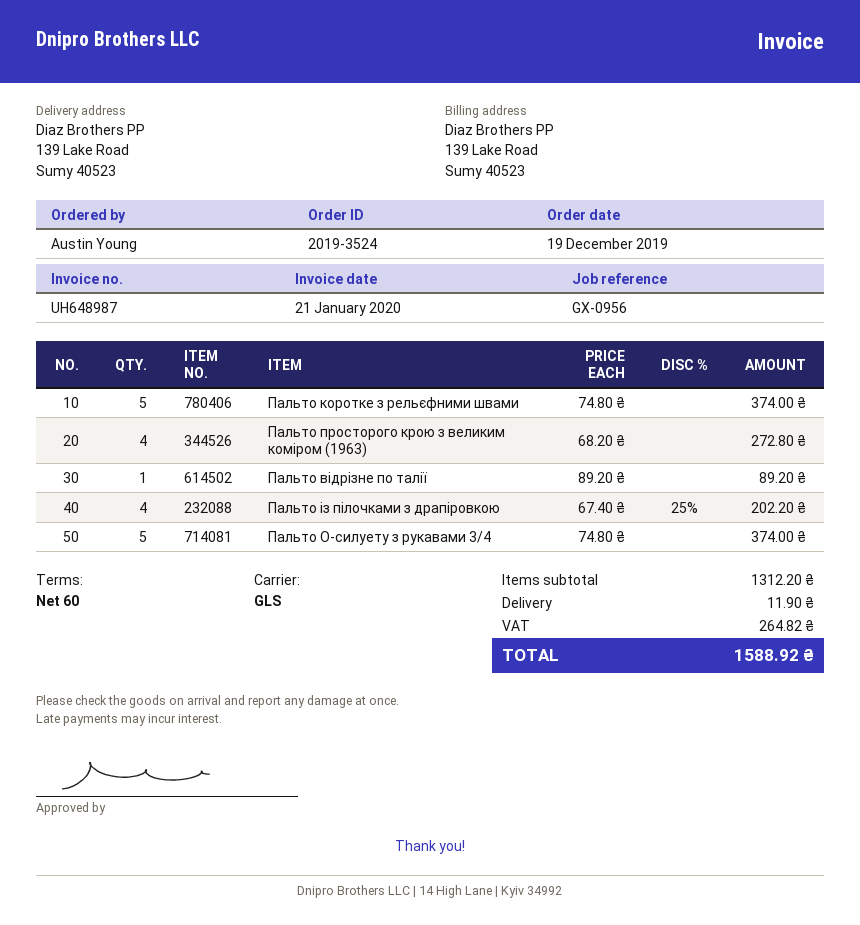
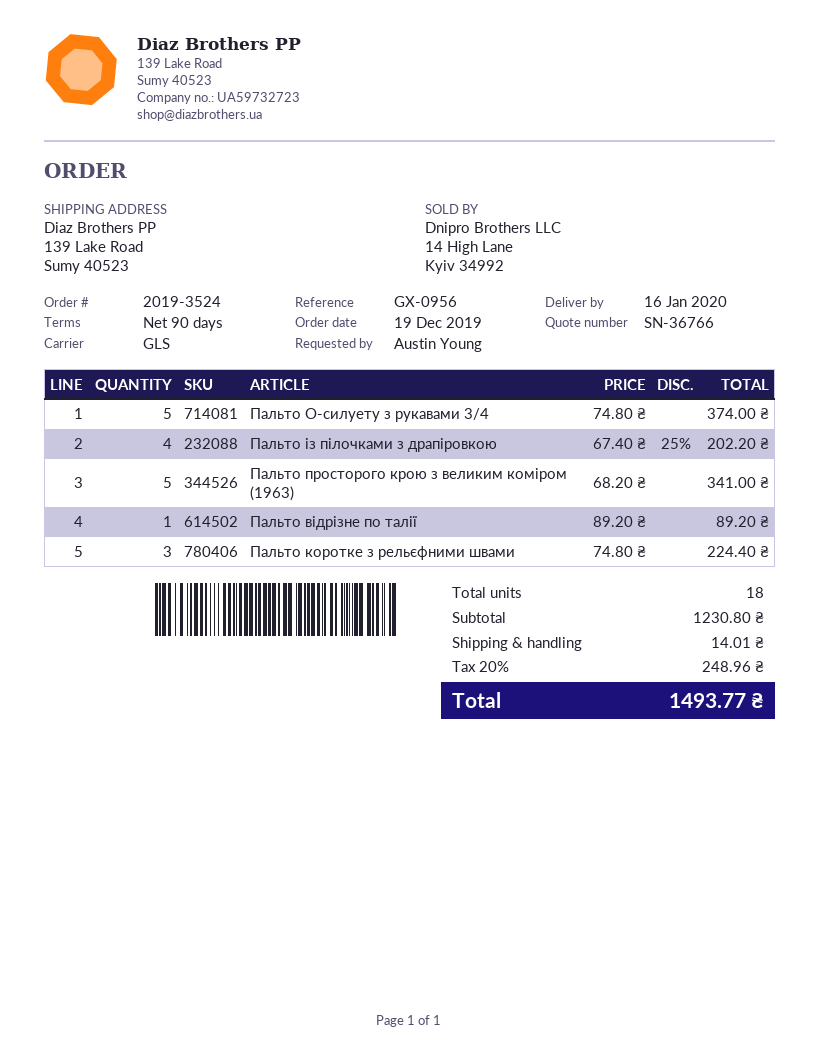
payment terms: 60 days -> 90 days
Пальто коротке з рельєфними швами: 5 x 74.80 = 374.00 -> 3 x 74.80 = 224.40
Пальто просторого крою з великим коміром (1963): 4 x 68.20 = 272.80 -> 5 x 68.20 = 341.00
subtotal: 1312.20 -> 1230.80
shipping: 11.90 -> 14.01
tax: 264.82 -> 248.96
total: 1588.92 -> 1493.77

